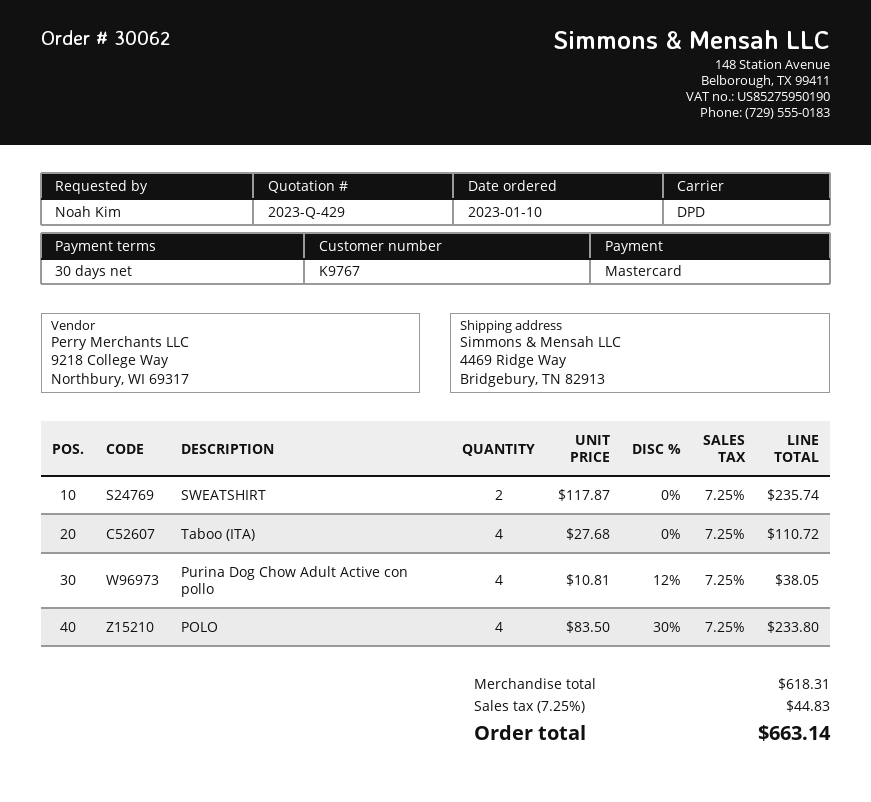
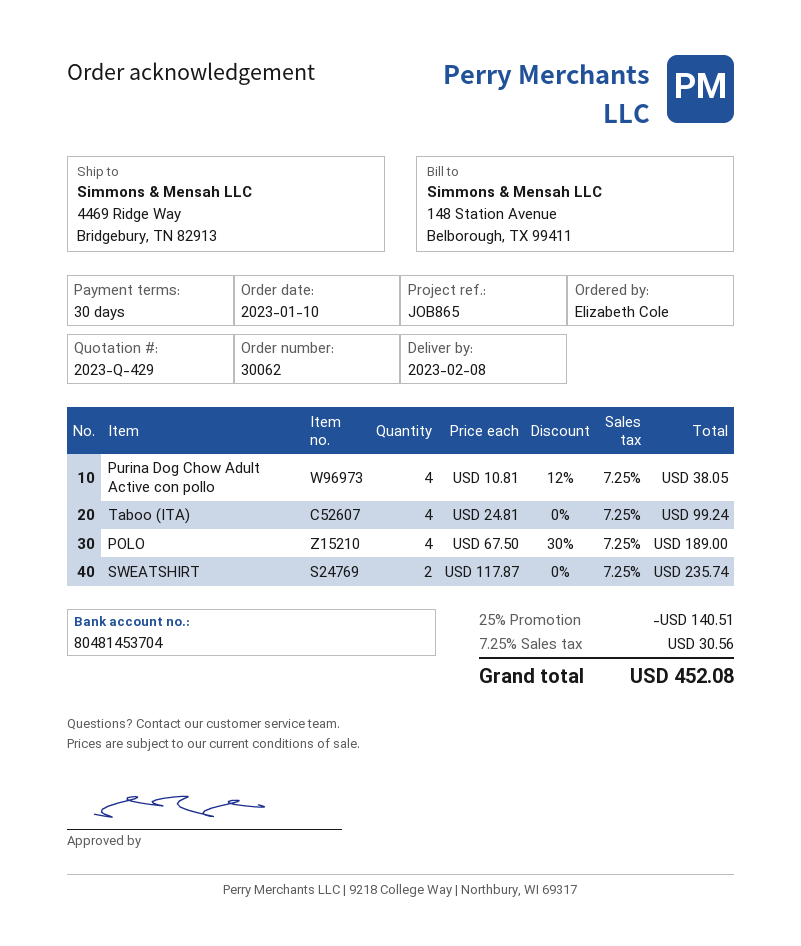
ordered by: Noah Kim -> Elizabeth Cole
Taboo (ITA): 4 x 27.68 = 110.72 -> 4 x 24.81 = 99.24
POLO: 4 x 83.50 - 30% = 233.80 -> 4 x 67.50 - 30% = 189.00
discount: none -> 25% = 140.51
tax: 7.25% = 44.83 -> 7.25% = 30.56
total: 663.14 -> 452.08

